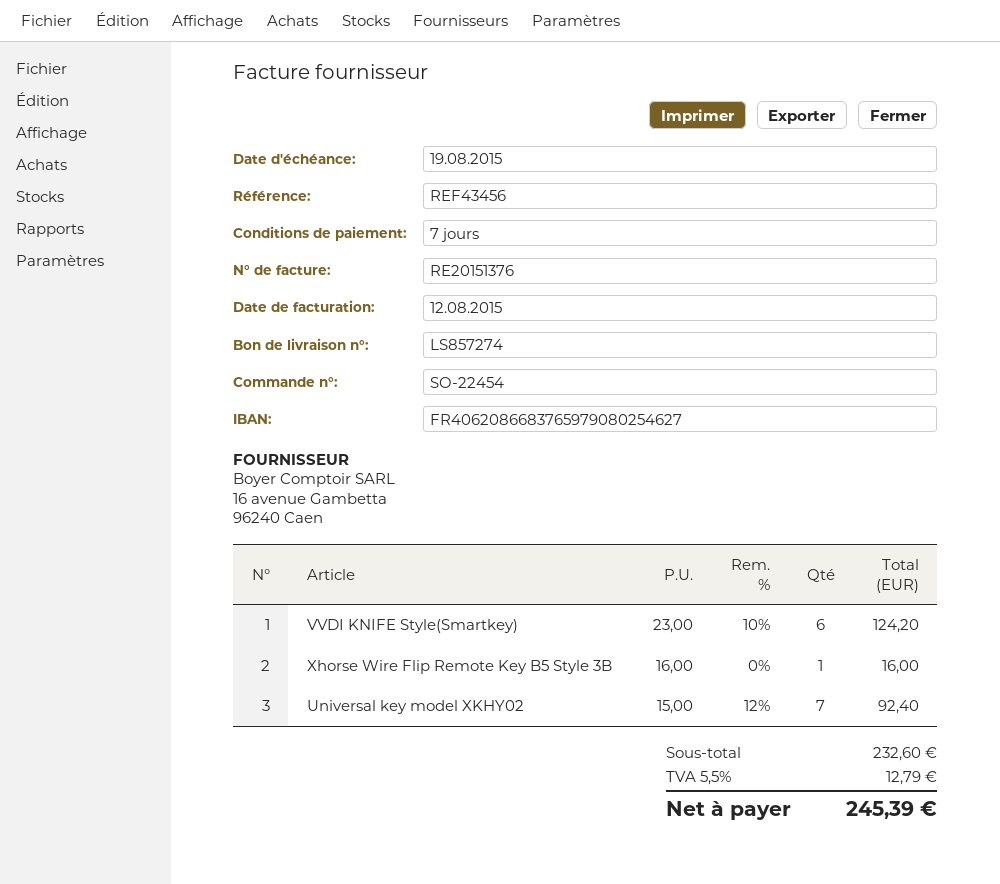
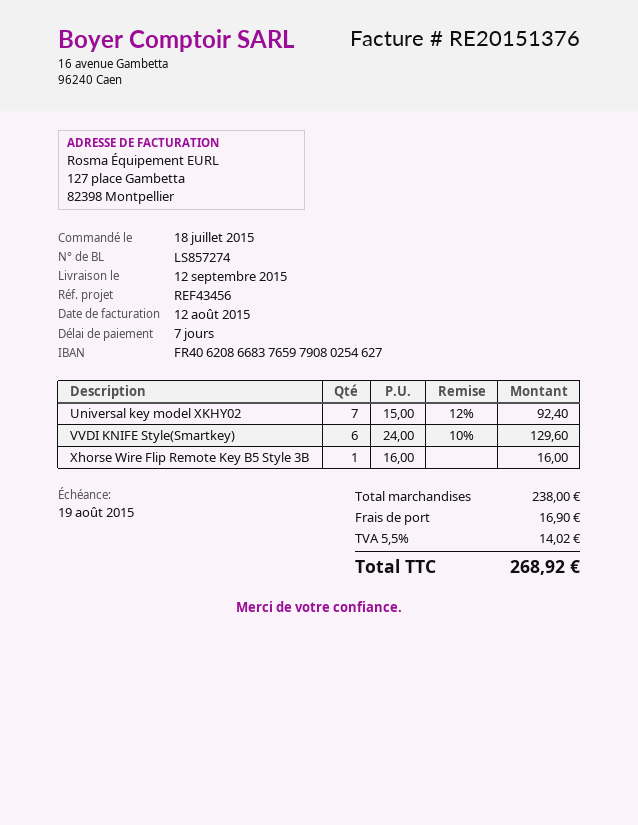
VVDI KNIFE Style(Smartkey): 6 x 23.00 - 10% = 124.20 -> 6 x 24.00 - 10% = 129.60
subtotal: 232.60 -> 238.00
shipping: none -> 16.90
tax: 5.5% = 12.79 -> 5.5% = 14.02
total: 245.39 -> 268.92

